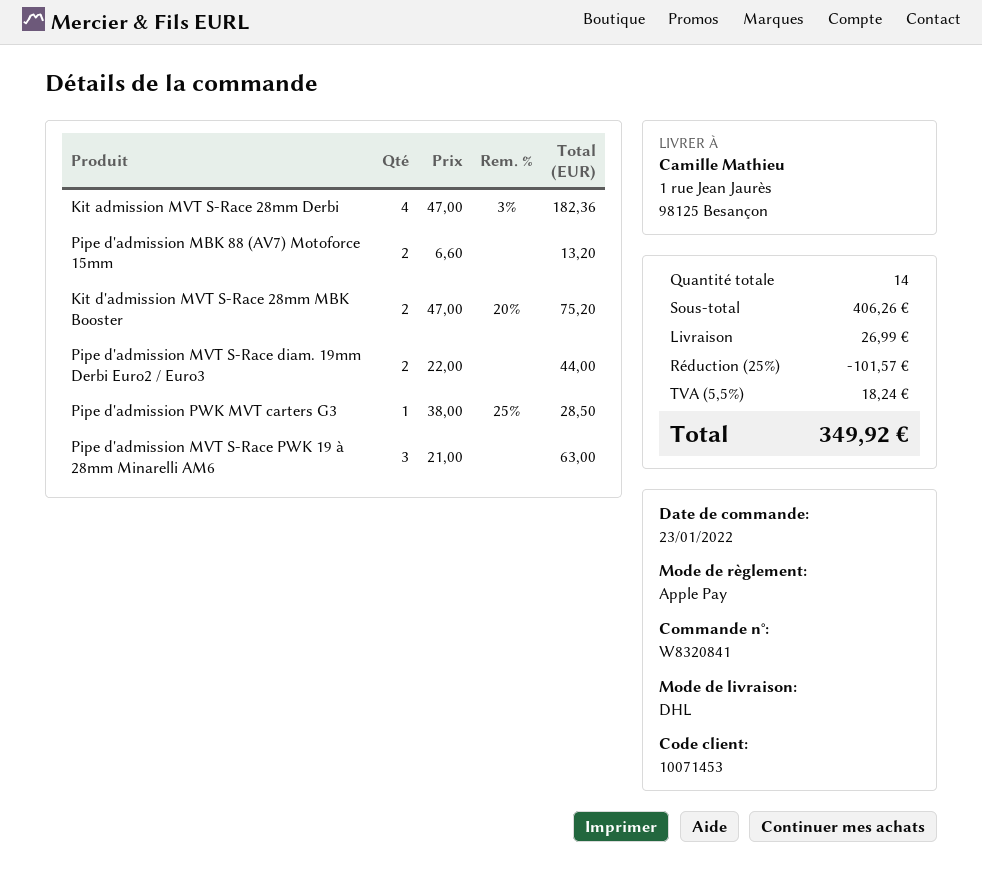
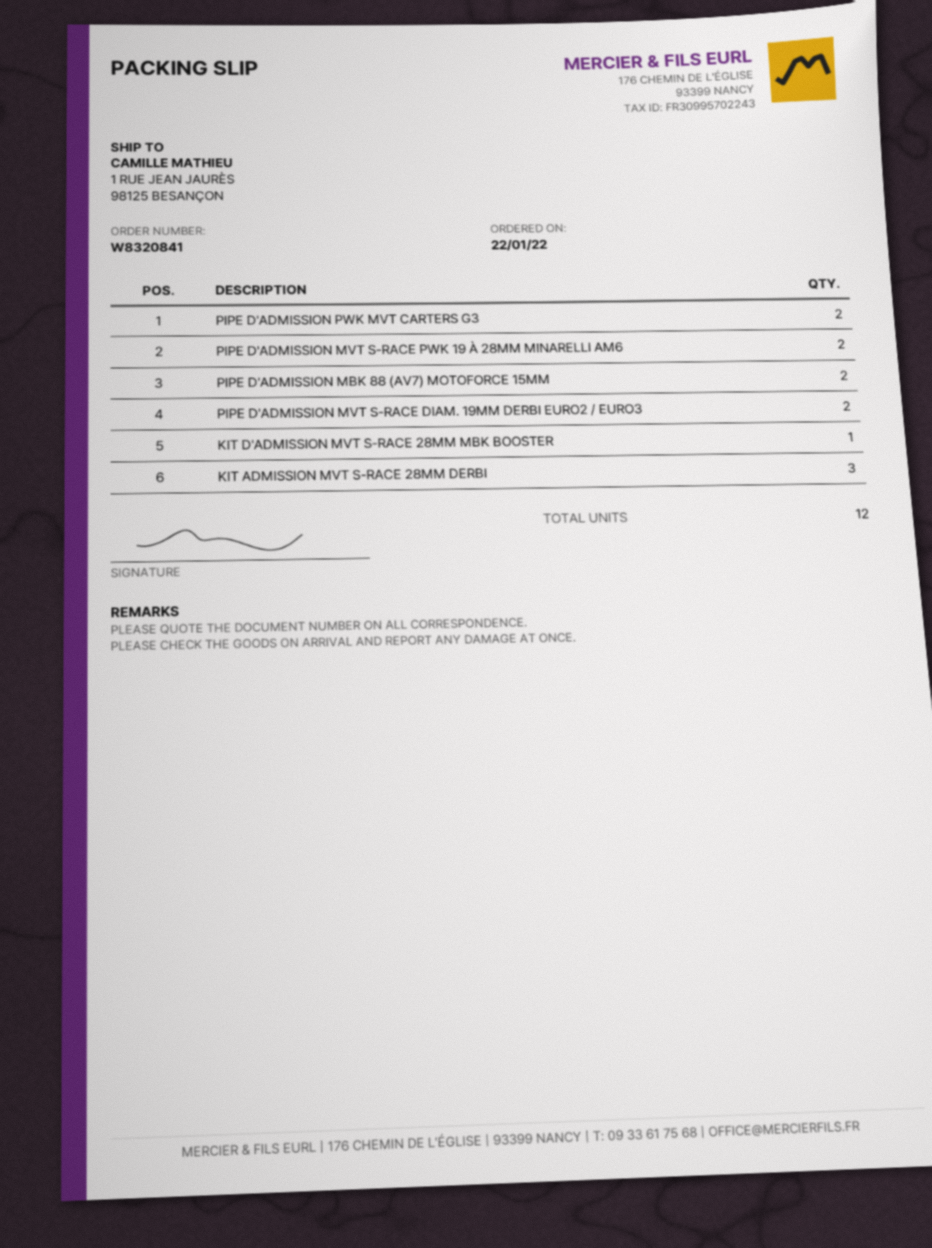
order date: 2022-01-23 -> 2022-01-22
Kit admission MVT S-Race 28mm Derbi: 4 -> 3
Kit d'admission MVT S-Race 28mm MBK Booster: 2 -> 1
Pipe d'admission PWK MVT carters G3: 1 -> 2
Pipe d'admission MVT S-Race PWK 19 à 28mm Minarelli AM6: 3 -> 2
total quantity: 14 -> 12

